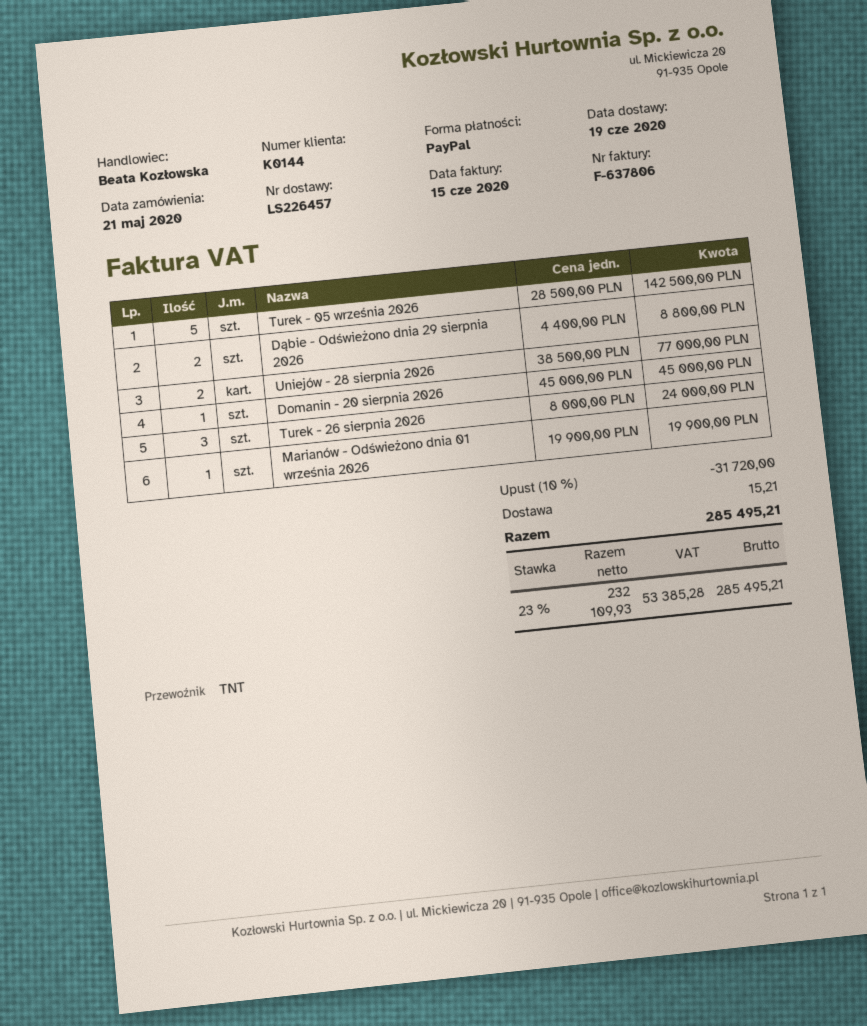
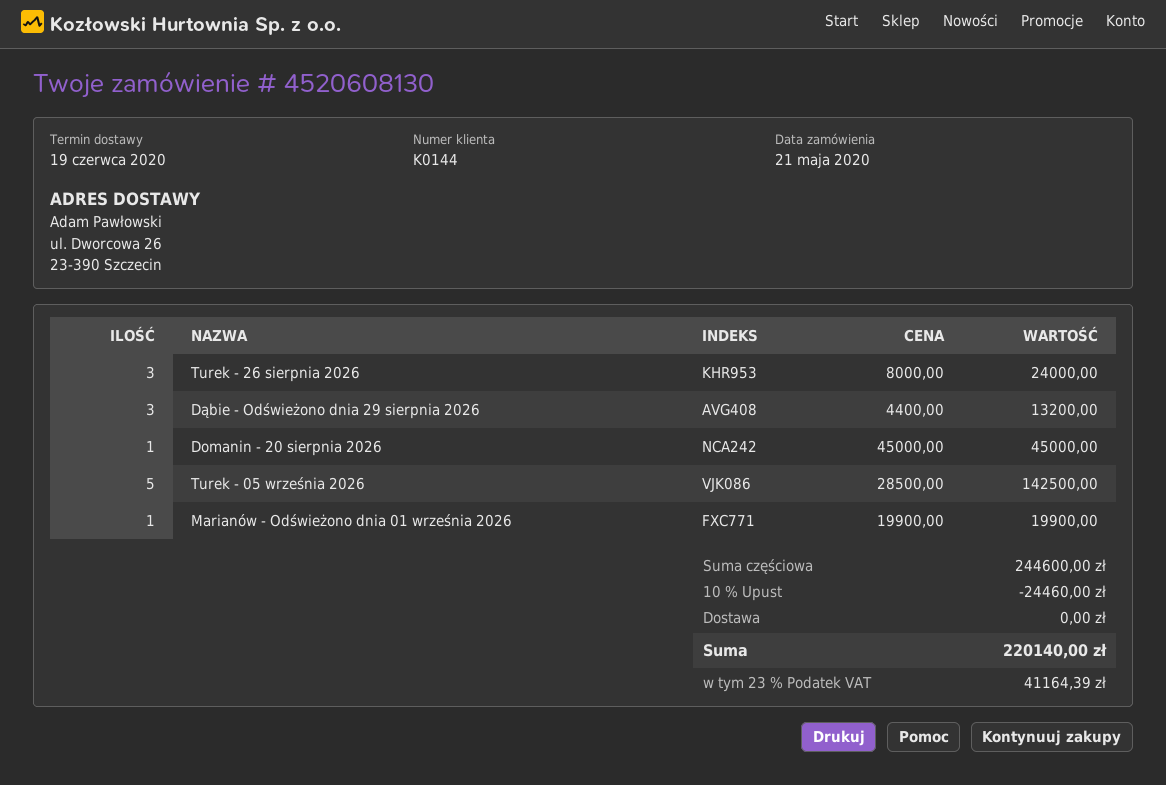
Dąbie - Odświeżono dnia 29 sierpnia 2026: 2 x 4400.00 = 8800.00 -> 3 x 4400.00 = 13200.00
Uniejów - 28 sierpnia 2026: 2 x 38500.00 = 77000.00 -> none
discount: 10% = 31720.00 -> 10% = 24460.00
shipping: 15.21 -> 0.00
tax: 23% = 53385.28 -> 23% = 41164.39
total: 285495.21 -> 220140.00

